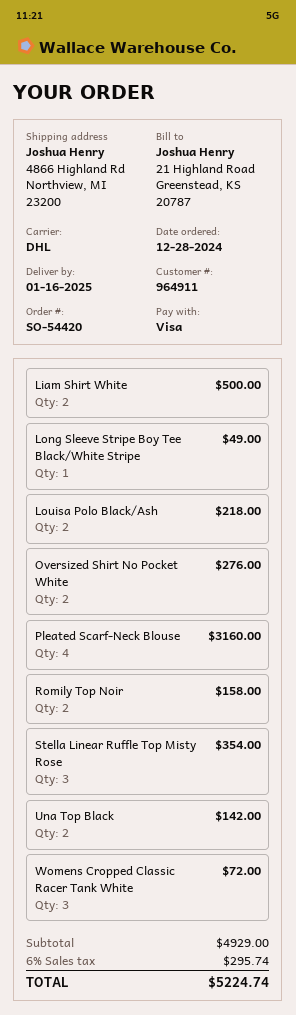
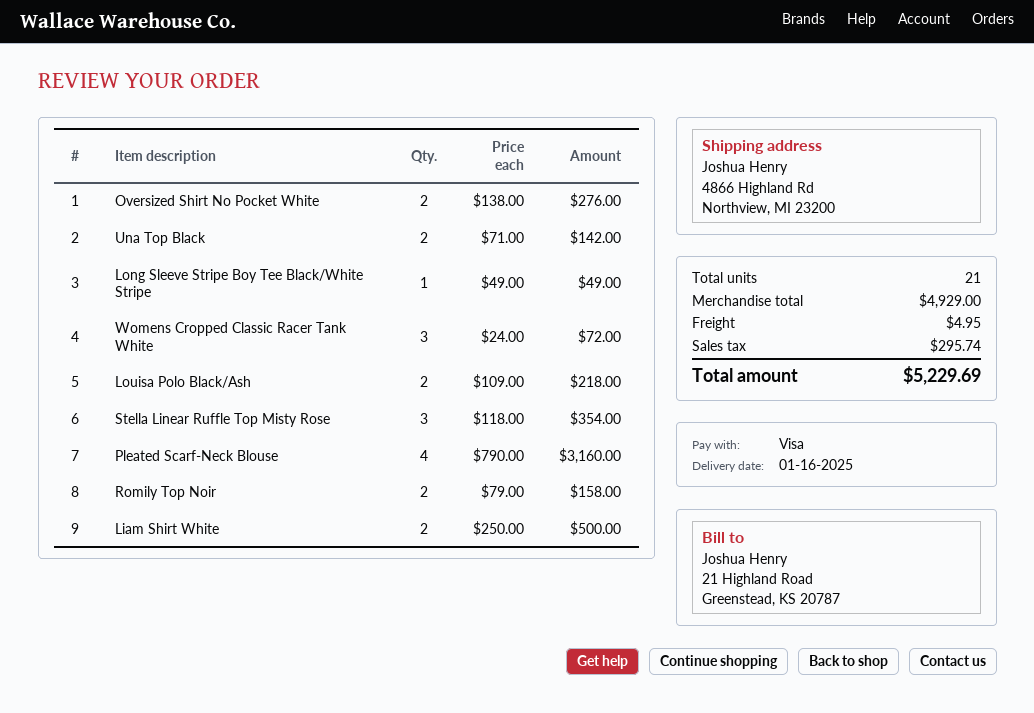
shipping: none -> 4.95
total: 5224.74 -> 5229.69

